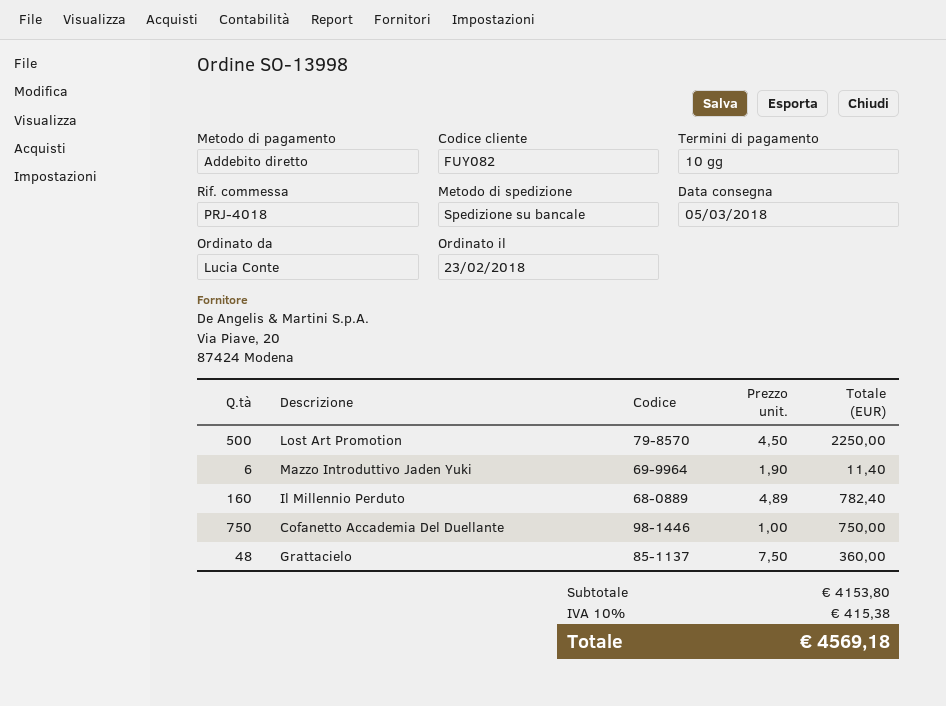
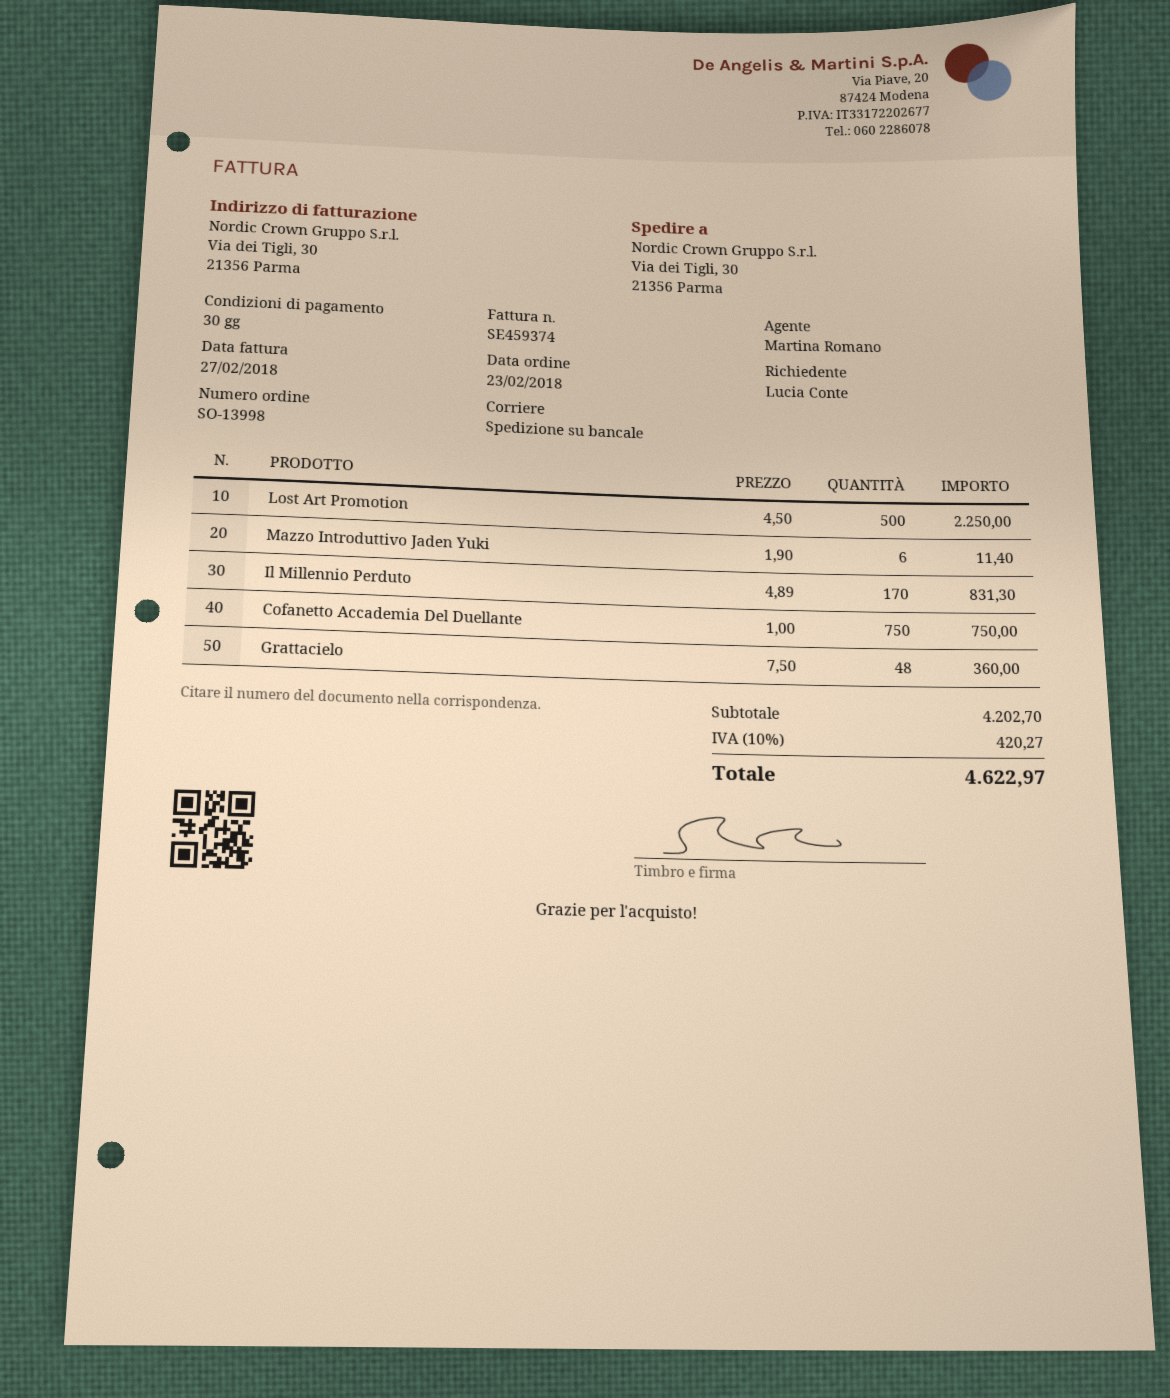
payment terms: 10 days -> 30 days
Il Millennio Perduto: 160 x 4.89 = 782.40 -> 170 x 4.89 = 831.30
subtotal: 4153.80 -> 4202.70
tax: 10% = 415.38 -> 10% = 420.27
total: 4569.18 -> 4622.97

